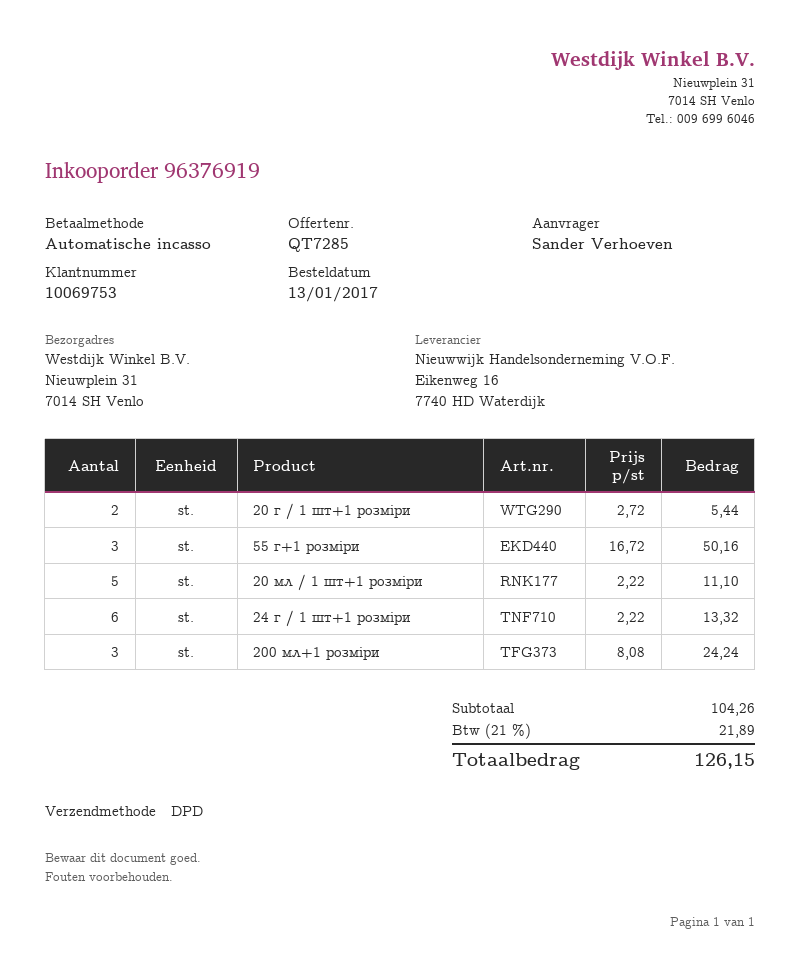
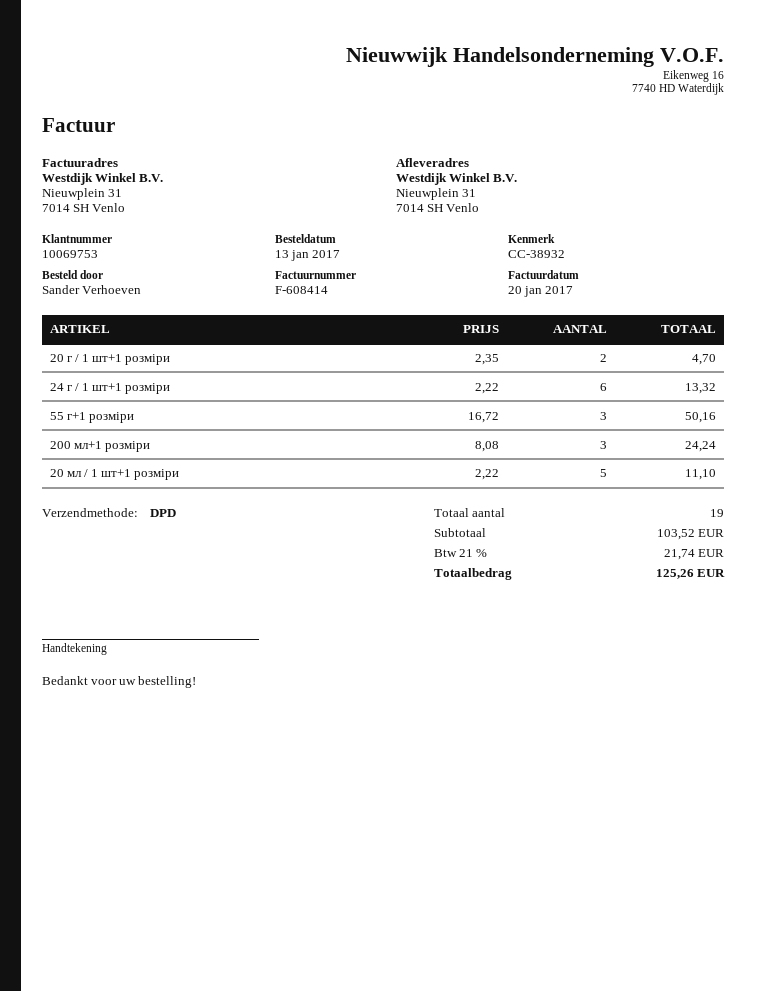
20 г / 1 шт+1 розміри: 2 x 2.72 = 5.44 -> 2 x 2.35 = 4.70
subtotal: 104.26 -> 103.52
tax: 21% = 21.89 -> 21% = 21.74
total: 126.15 -> 125.26

